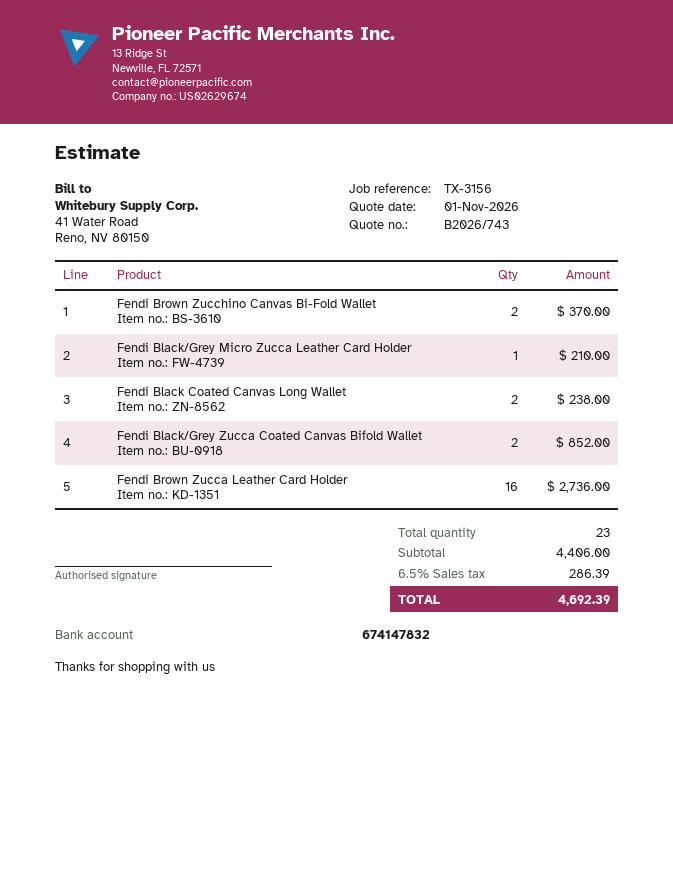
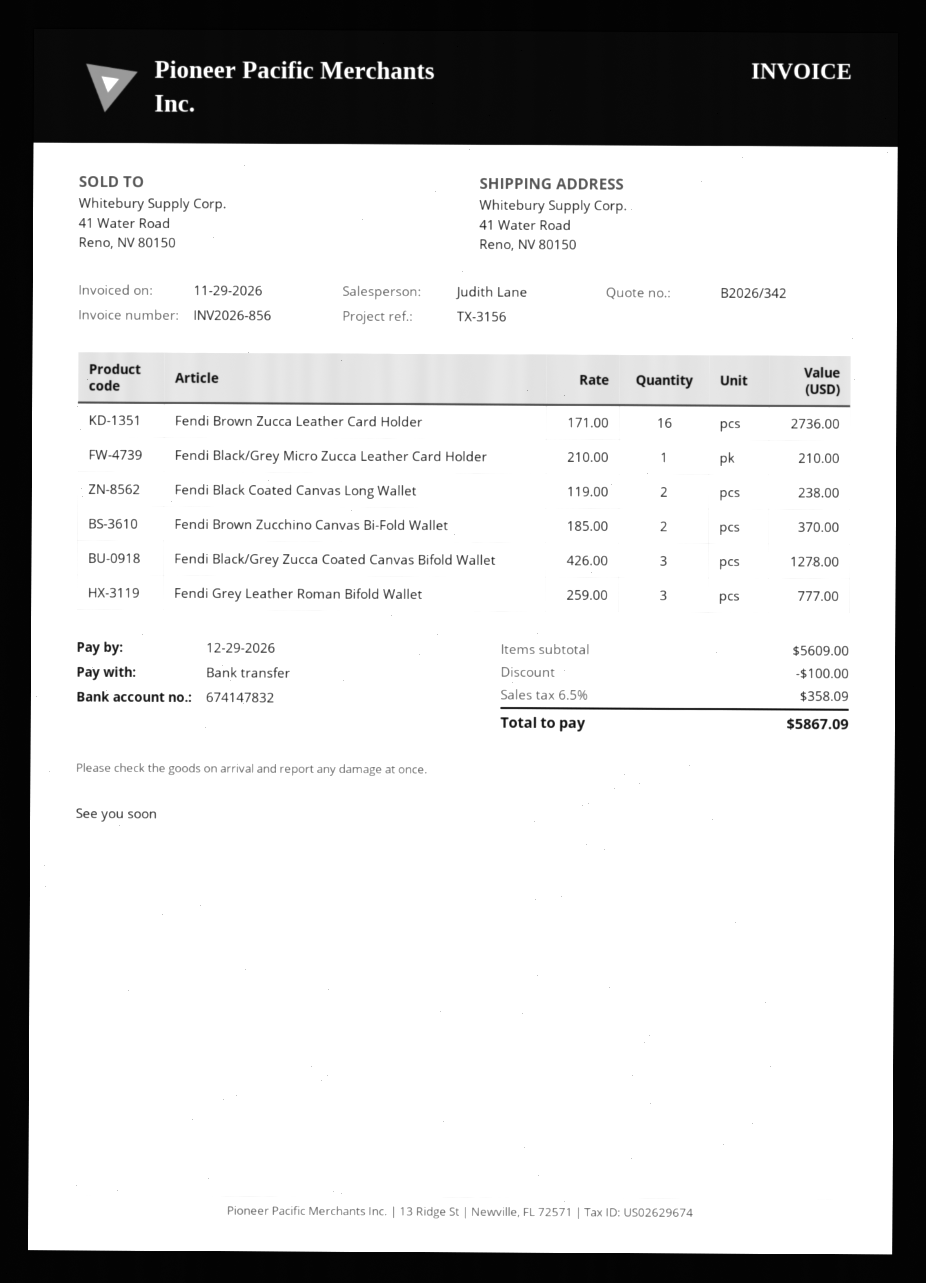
quote number: B2026/743 -> B2026/342
Fendi Black/Grey Zucca Coated Canvas Bifold Wallet: 2 for 852.00 -> 3 for 1278.00
Fendi Grey Leather Roman Bifold Wallet: none -> 3 for 777.00
subtotal: 4406.00 -> 5609.00
discount: none -> 100.00
tax: 6.5% = 286.39 -> 6.5% = 358.09
total: 4692.39 -> 5867.09

